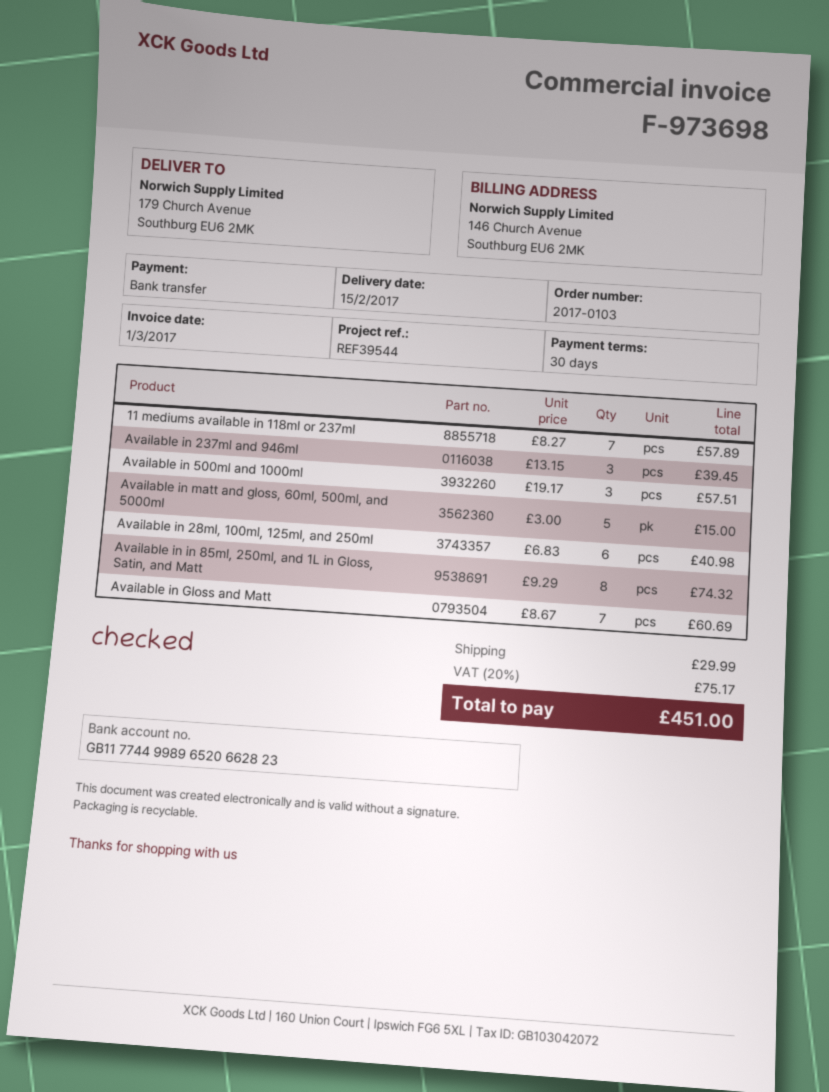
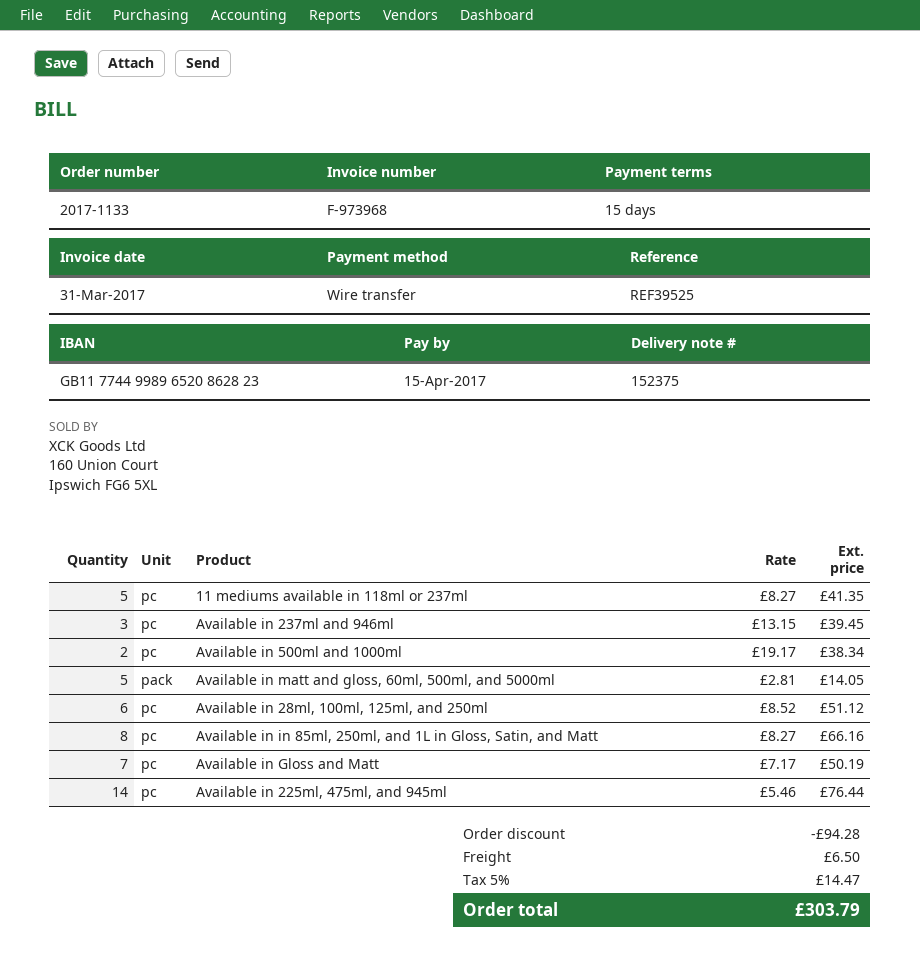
order number: 2017-0103 -> 2017-1133
invoice number: F-973698 -> F-973968
invoice date: 2017-03-01 -> 2017-03-31
payment terms: 30 days -> 15 days
reference: REF39544 -> REF39525
bank account: GB11774499896520662823 -> GB11774499896520862823
11 mediums available in 118ml or 237ml: 7 x 8.27 = 57.89 -> 5 x 8.27 = 41.35
Available in 500ml and 1000ml: 3 x 19.17 = 57.51 -> 2 x 19.17 = 38.34
Available in matt and gloss, 60ml, 500ml, and 5000ml: 5 x 3.00 = 15.00 -> 5 x 2.81 = 14.05
Available in 28ml, 100ml, 125ml, and 250ml: 6 x 6.83 = 40.98 -> 6 x 8.52 = 51.12
Available in in 85ml, 250ml, and 1L in Gloss, Satin, and Matt: 8 x 9.29 = 74.32 -> 8 x 8.27 = 66.16
Available in Gloss and Matt: 7 x 8.67 = 60.69 -> 7 x 7.17 = 50.19
Available in 225ml, 475ml, and 945ml: none -> 14 x 5.46 = 76.44
discount: none -> 94.28
shipping: 29.99 -> 6.50
tax: 20% = 75.17 -> 5% = 14.47
total: 451.00 -> 303.79

